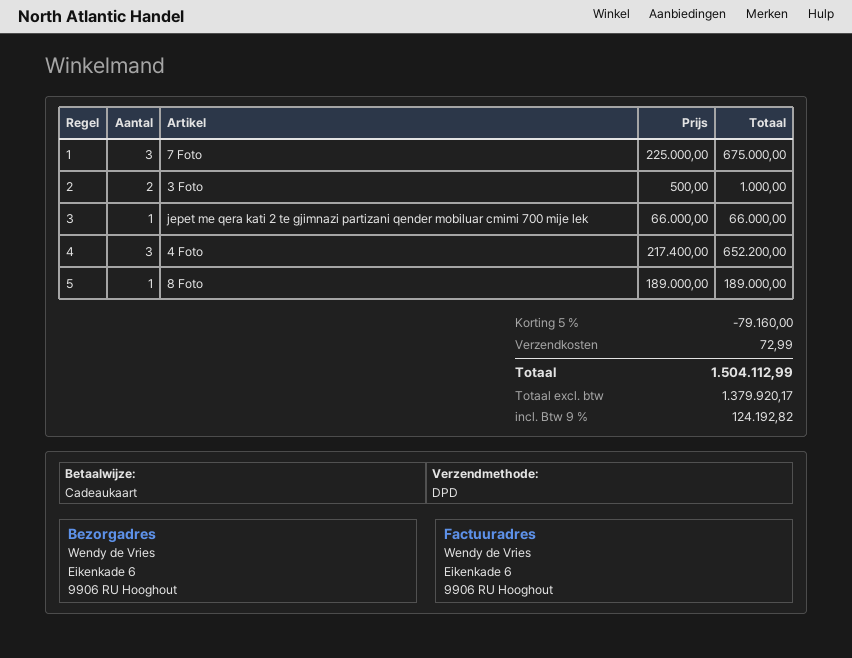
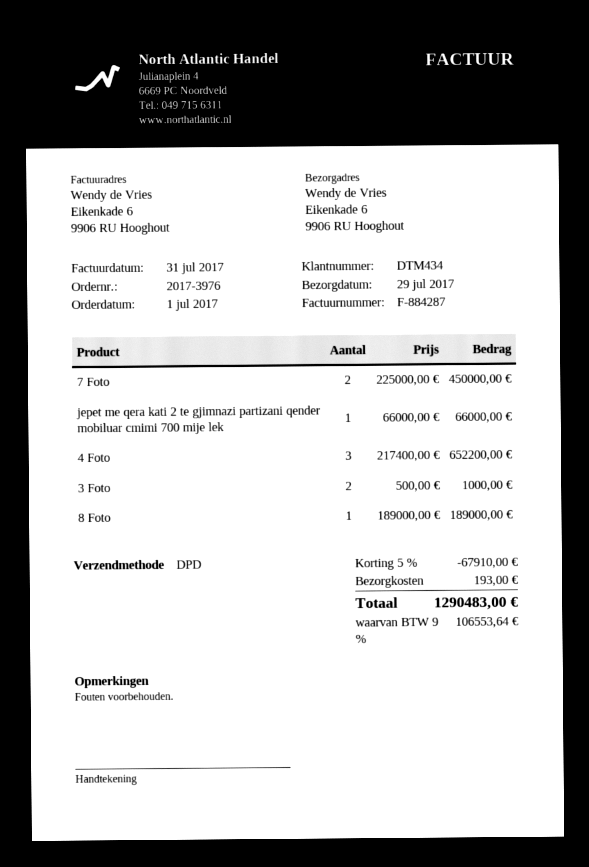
7 Foto: 3 x 225000.00 = 675000.00 -> 2 x 225000.00 = 450000.00
discount: 5% = 79160.00 -> 5% = 67910.00
shipping: 72.99 -> 193.00
tax: 9% = 124192.82 -> 9% = 106553.64
total: 1504112.99 -> 1290483.00

